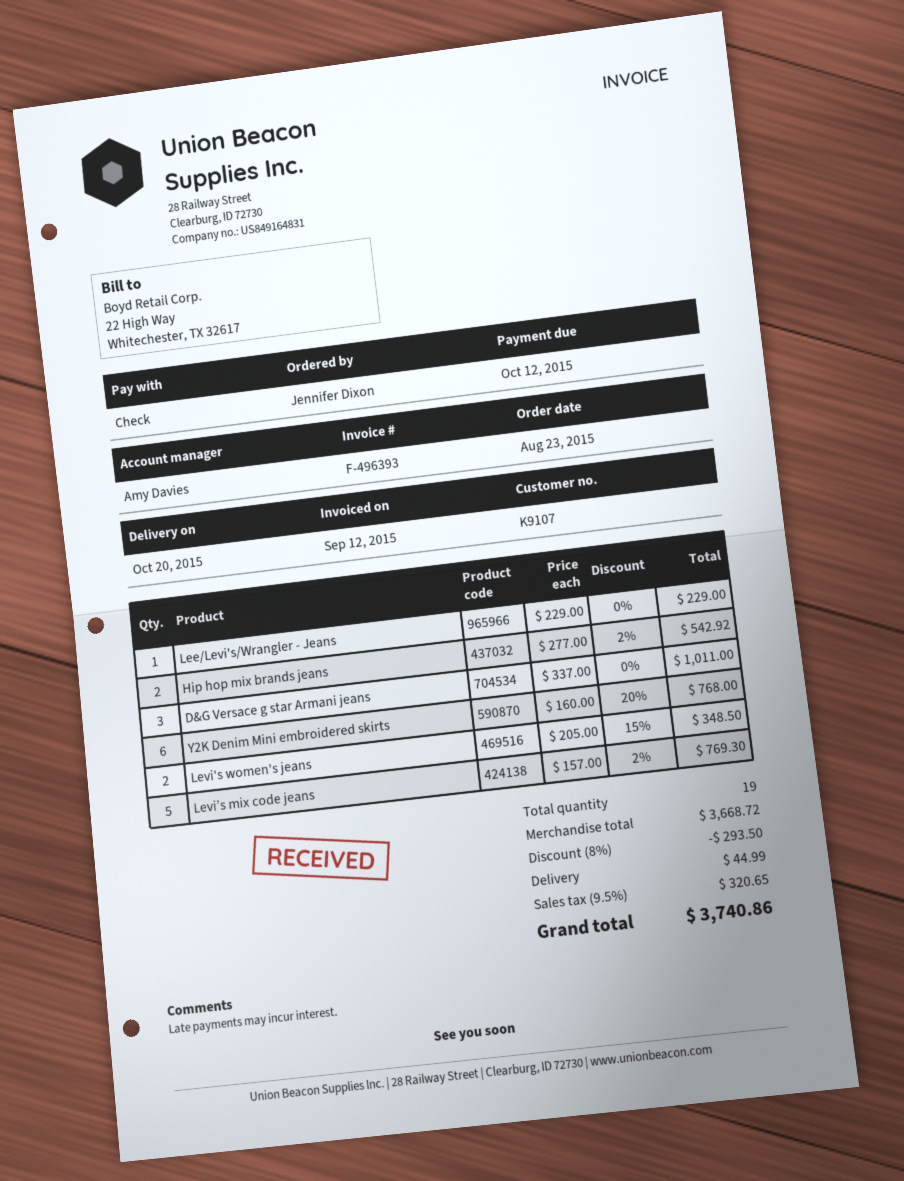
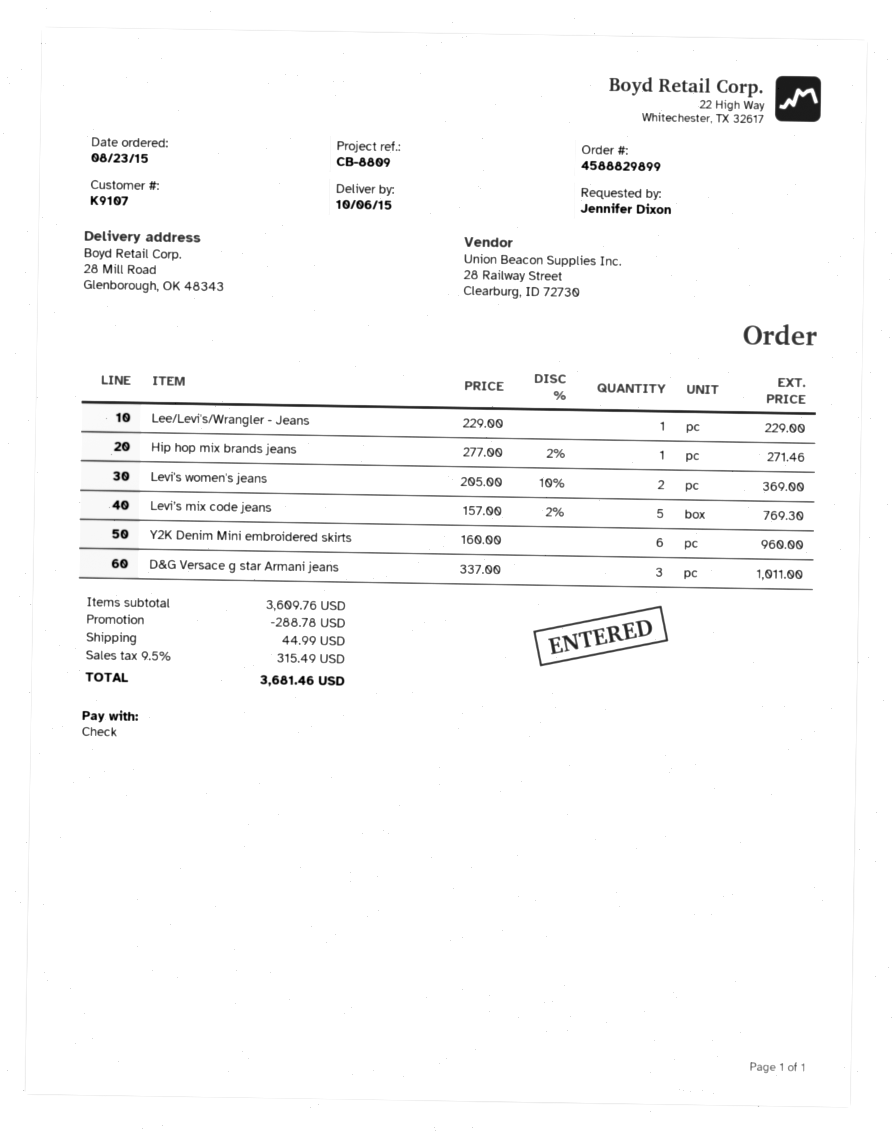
delivery date: 2015-10-20 -> 2015-10-06
Hip hop mix brands jeans: 2 x 277.00 - 2% = 542.92 -> 1 x 277.00 - 2% = 271.46
Y2K Denim Mini embroidered skirts: 6 x 160.00 - 20% = 768.00 -> 6 x 160.00 = 960.00
Levi's women's jeans: 2 x 205.00 - 15% = 348.50 -> 2 x 205.00 - 10% = 369.00
subtotal: 3668.72 -> 3609.76
discount: 293.50 -> 288.78
tax: 9.5% = 320.65 -> 9.5% = 315.49
total: 3740.86 -> 3681.46

